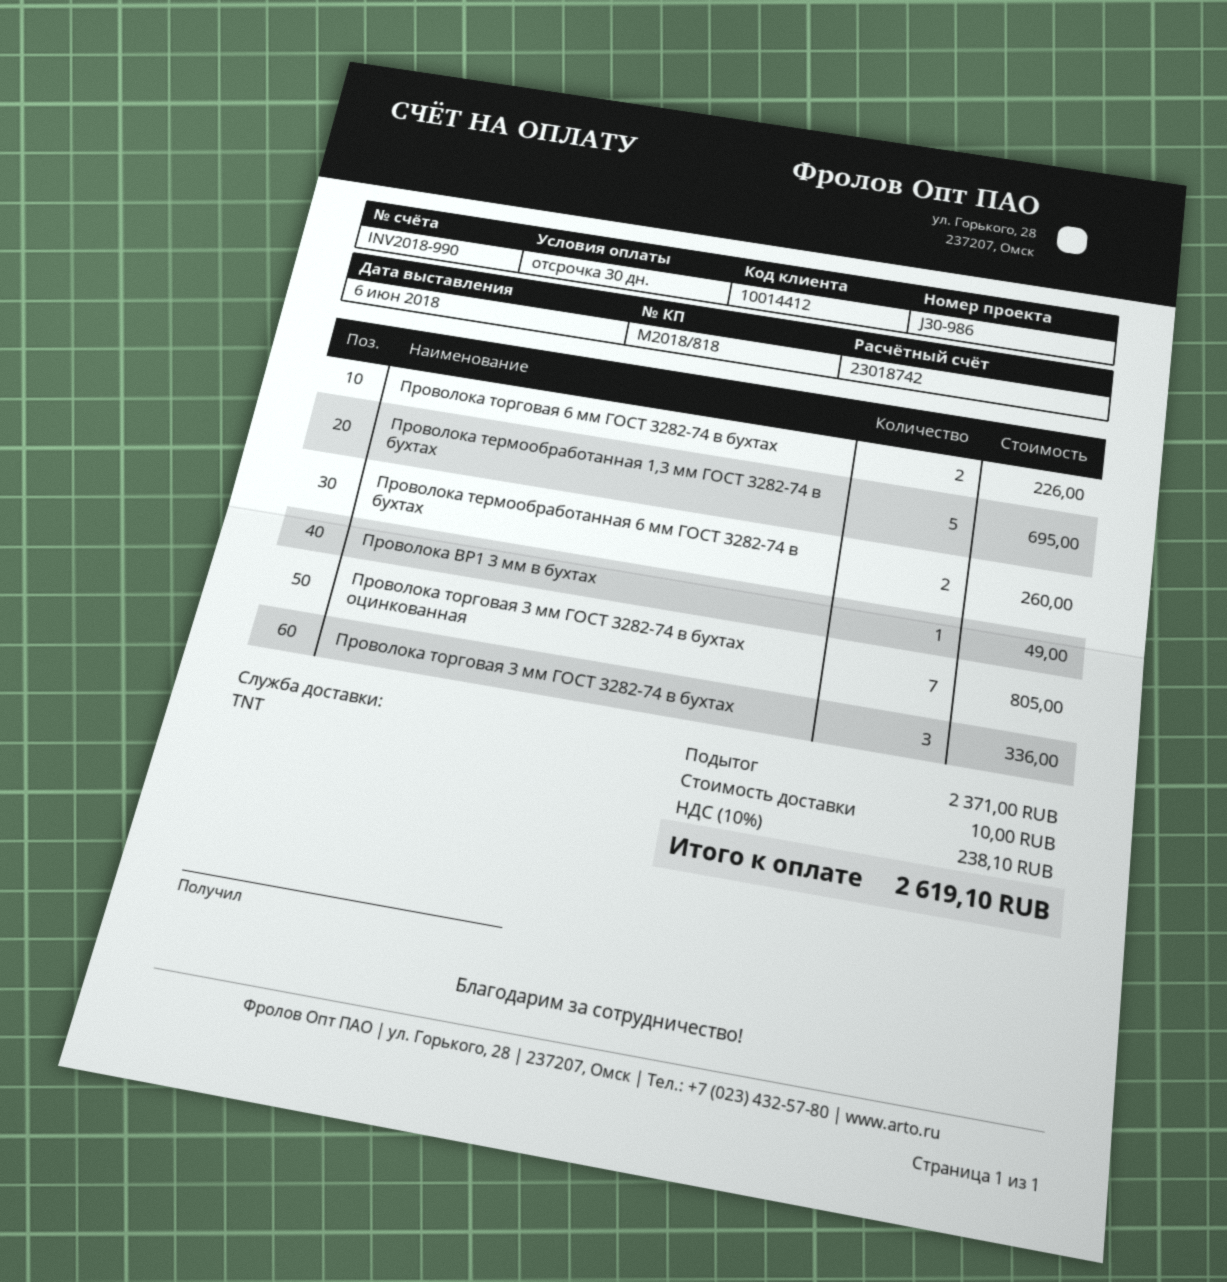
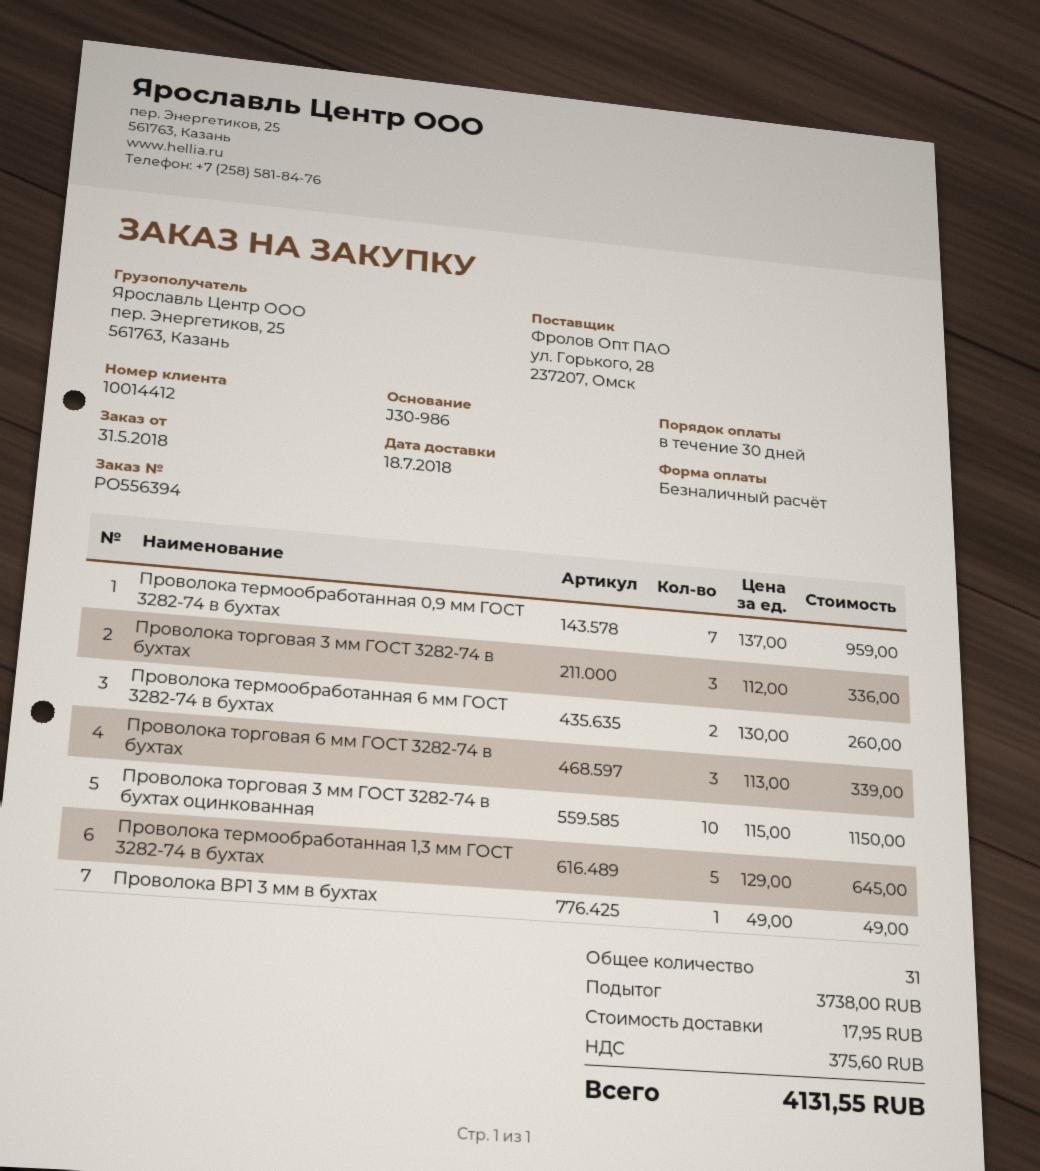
Проволока торговая 6 мм ГОСТ 3282-74 в бухтах: 2 for 226.00 -> 3 for 339.00
Проволока термообработанная 1,3 мм ГОСТ 3282-74 в бухтах: 5 for 695.00 -> 5 for 645.00
Проволока торговая 3 мм ГОСТ 3282-74 в бухтах оцинкованная: 7 for 805.00 -> 10 for 1150.00
Проволока термообработанная 0,9 мм ГОСТ 3282-74 в бухтах: none -> 7 for 959.00
subtotal: 2371.00 -> 3738.00
shipping: 10.00 -> 17.95
tax: 238.10 -> 375.60
total: 2619.10 -> 4131.55

